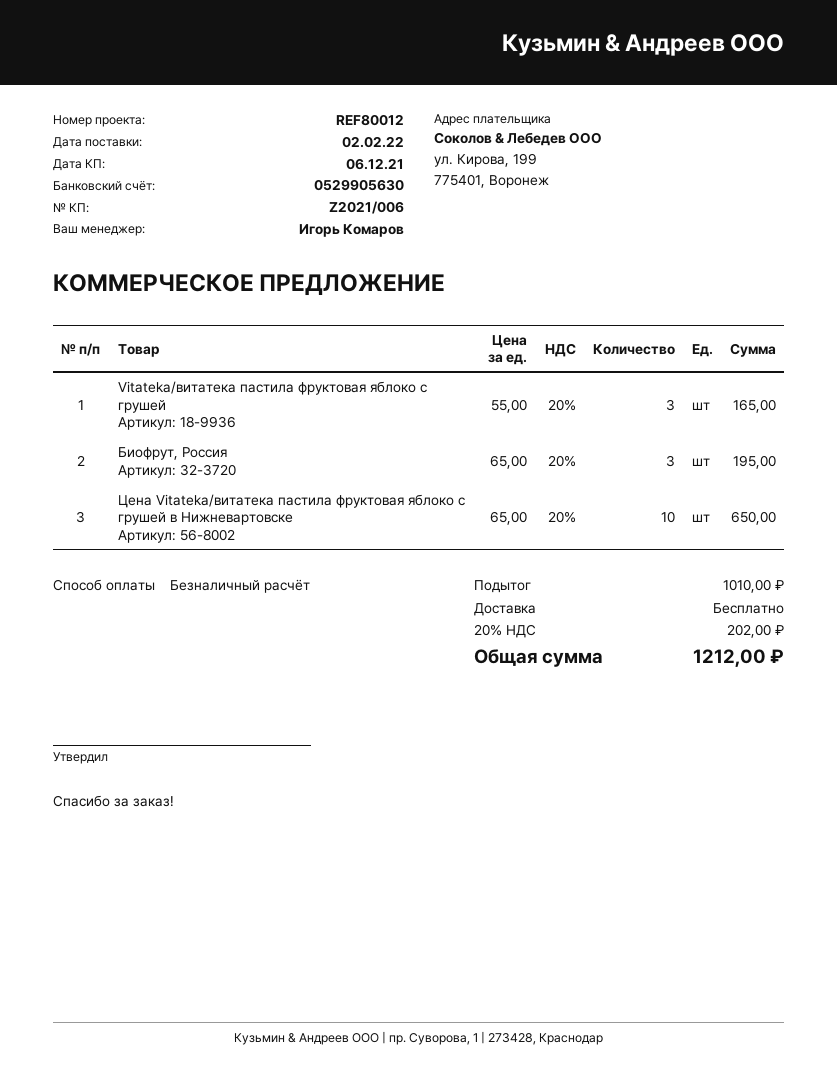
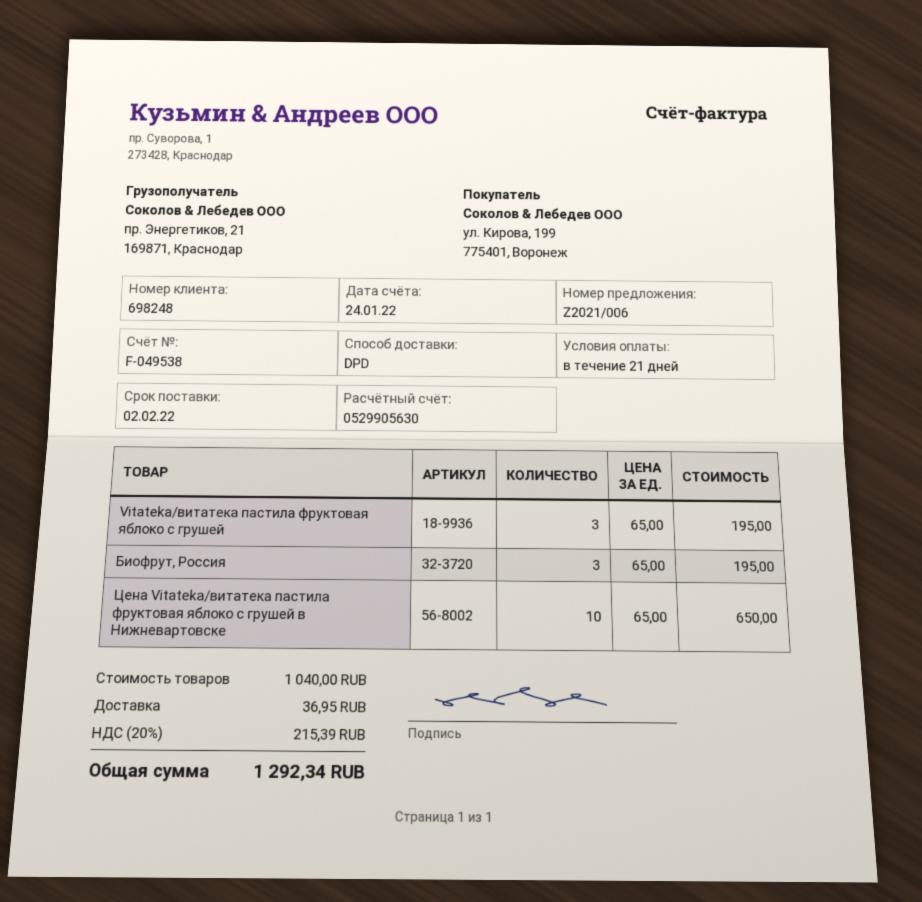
Vitateka/витатека пастила фруктовая яблоко с грушей: 3 x 55.00 = 165.00 -> 3 x 65.00 = 195.00
subtotal: 1010.00 -> 1040.00
shipping: 0.00 -> 36.95
tax: 20% = 202.00 -> 20% = 215.39
total: 1212.00 -> 1292.34

